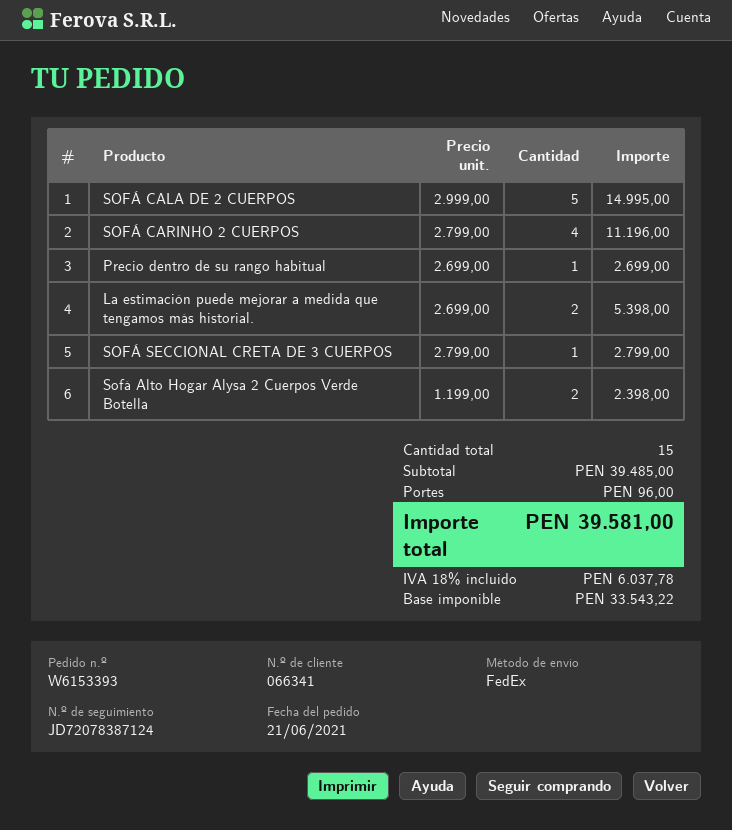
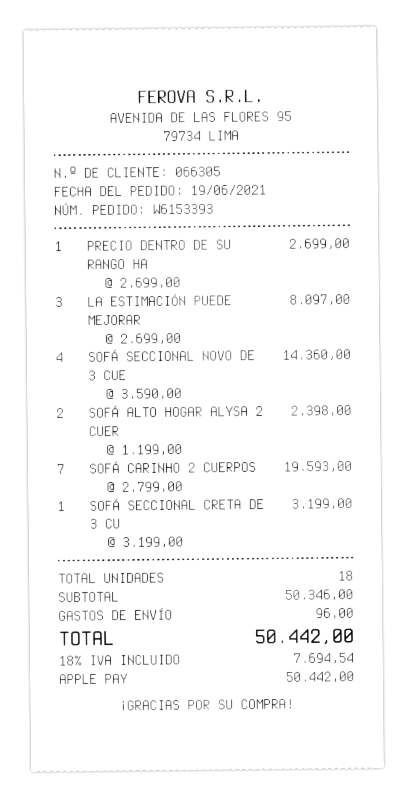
order date: 2021-06-21 -> 2021-06-19
customer number: 066341 -> 066305
SOFÁ CALA DE 2 CUERPOS: 5 x 2999.00 = 14995.00 -> none
SOFÁ CARINHO 2 CUERPOS: 4 x 2799.00 = 11196.00 -> 7 x 2799.00 = 19593.00
La estimación puede mejorar a medida que tengamos más historial.: 2 x 2699.00 = 5398.00 -> 3 x 2699.00 = 8097.00
SOFÁ SECCIONAL CRETA DE 3 CUERPOS: 1 x 2799.00 = 2799.00 -> 1 x 3199.00 = 3199.00
SOFÁ SECCIONAL NOVO DE 3 CUE: none -> 4 x 3590.00 = 14360.00
total quantity: 15 -> 18
subtotal: 39485.00 -> 50346.00
tax: 18% = 6037.78 -> 18% = 7694.54
total: 39581.00 -> 50442.00

